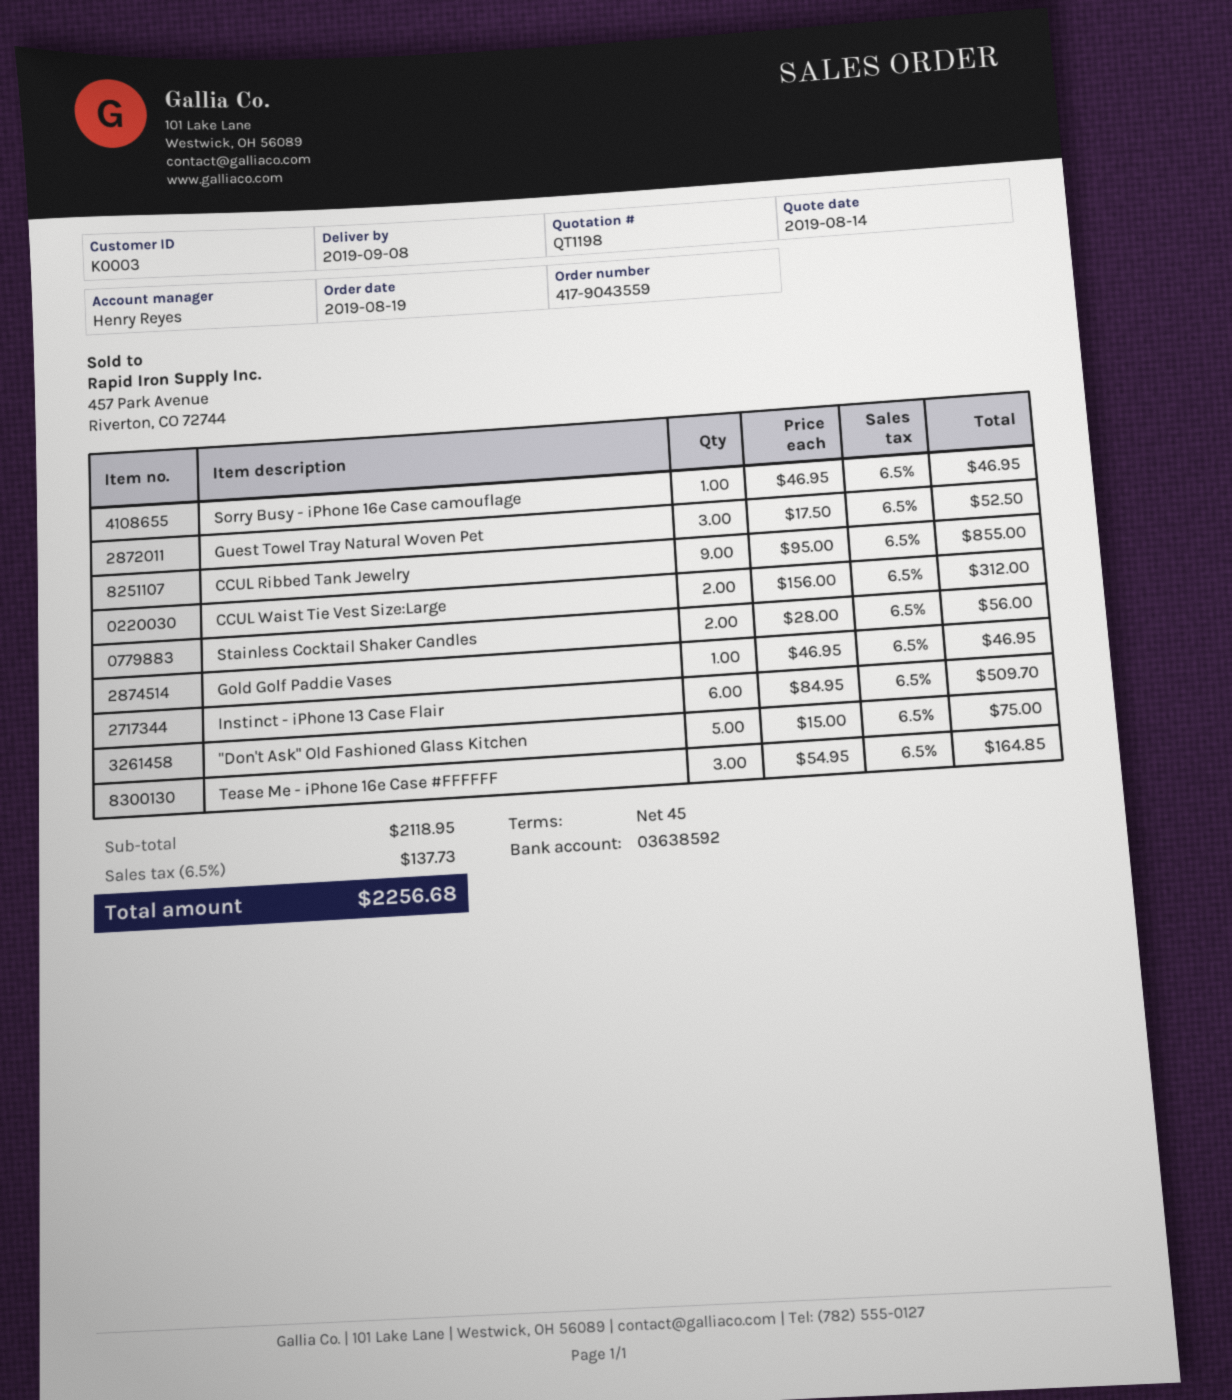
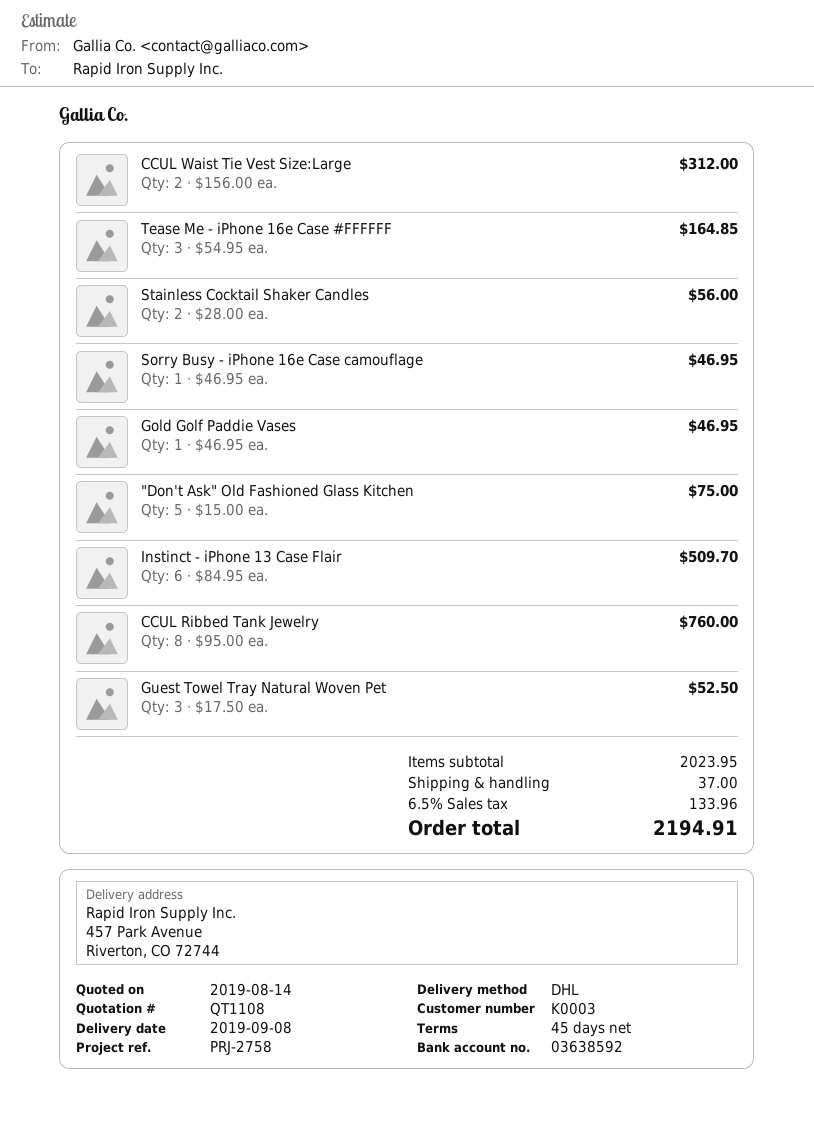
quote number: QT1198 -> QT1108
CCUL Ribbed Tank Jewelry: 9 x 95.00 = 855.00 -> 8 x 95.00 = 760.00
subtotal: 2118.95 -> 2023.95
shipping: none -> 37.00
tax: 6.5% = 137.73 -> 6.5% = 133.96
total: 2256.68 -> 2194.91

